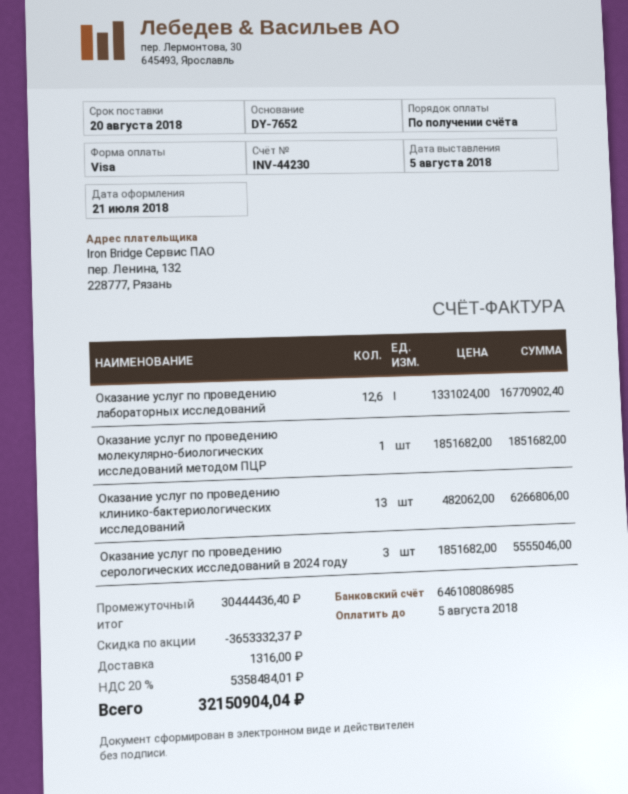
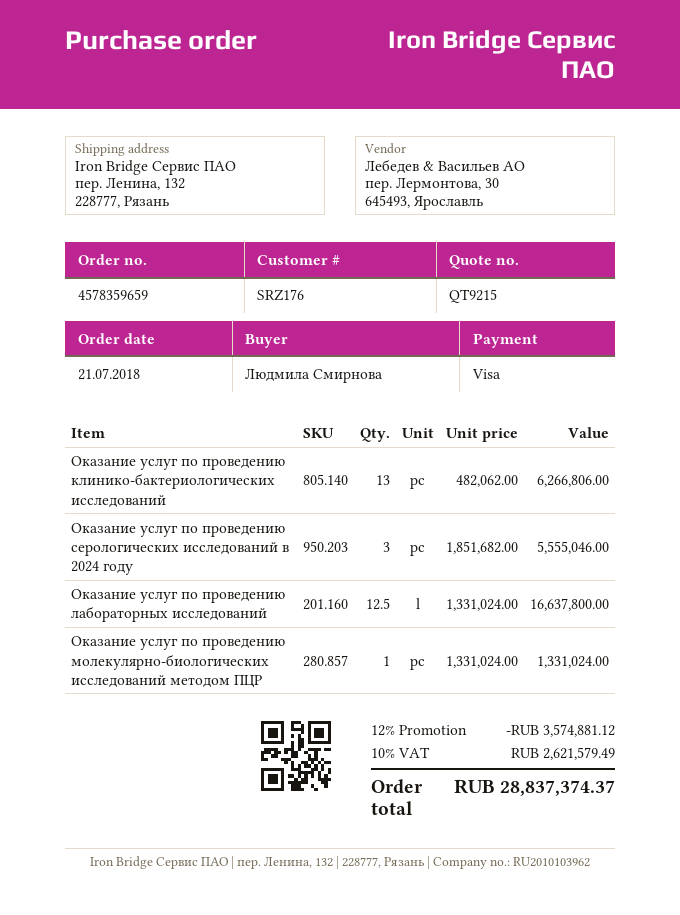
Оказание услуг по проведению лабораторных исследований: 12.6 x 1331024.00 = 16770902.40 -> 12.5 x 1331024.00 = 16637800.00
Оказание услуг по проведению молекулярно-биологических исследований методом ПЦР: 1 x 1851682.00 = 1851682.00 -> 1 x 1331024.00 = 1331024.00
discount: 3653332.37 -> 3574881.12
shipping: 1316.00 -> none
tax: 20% = 5358484.01 -> 10% = 2621579.49
total: 32150904.04 -> 28837374.37

